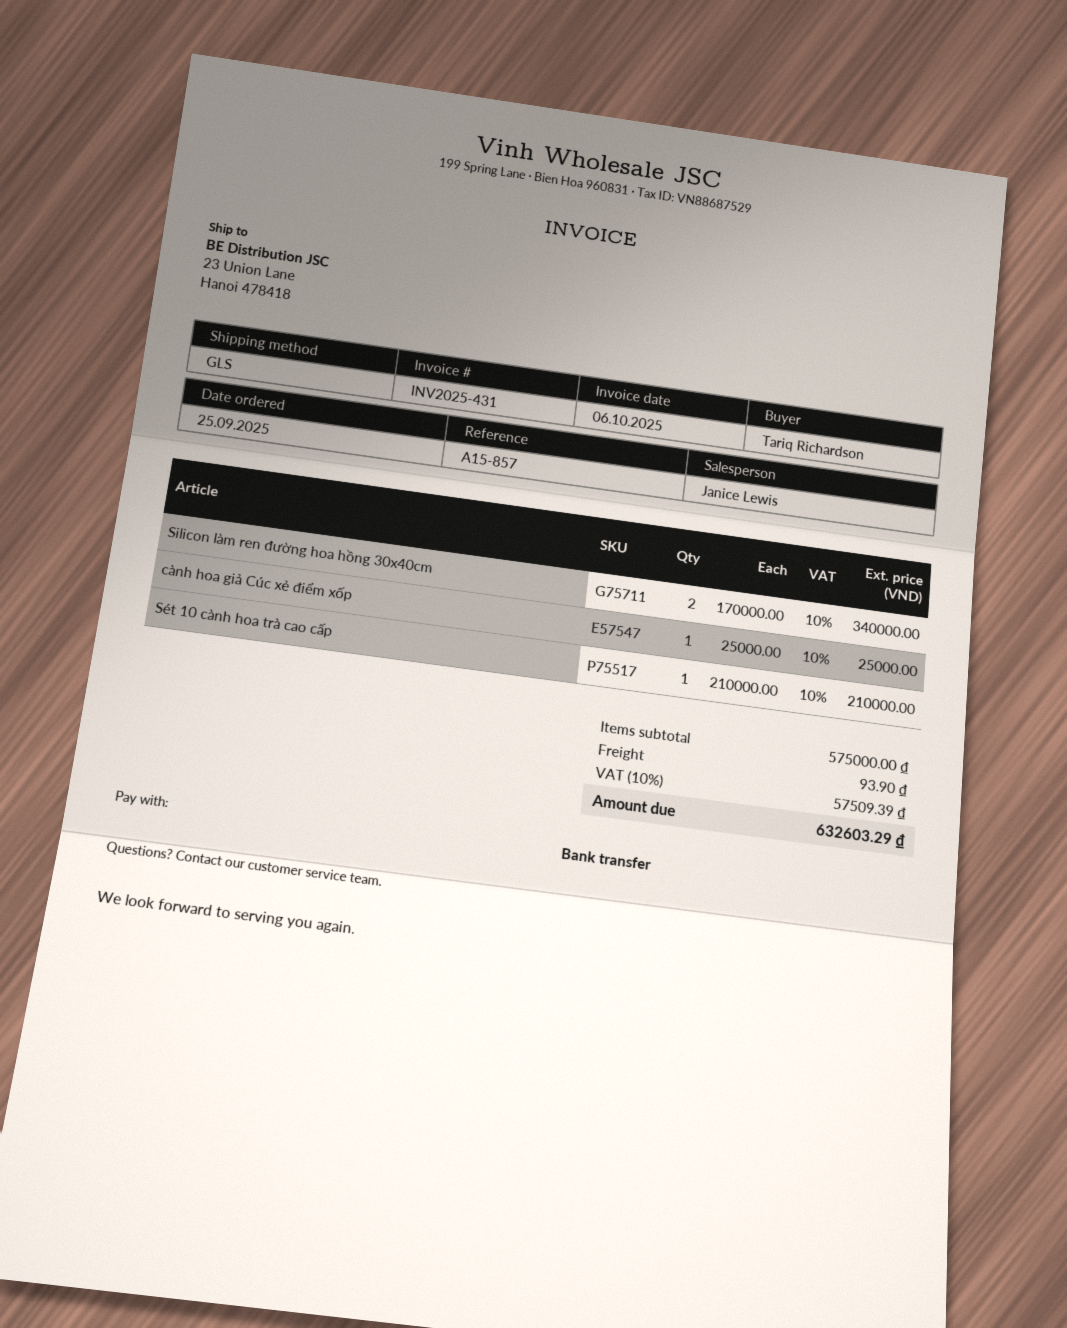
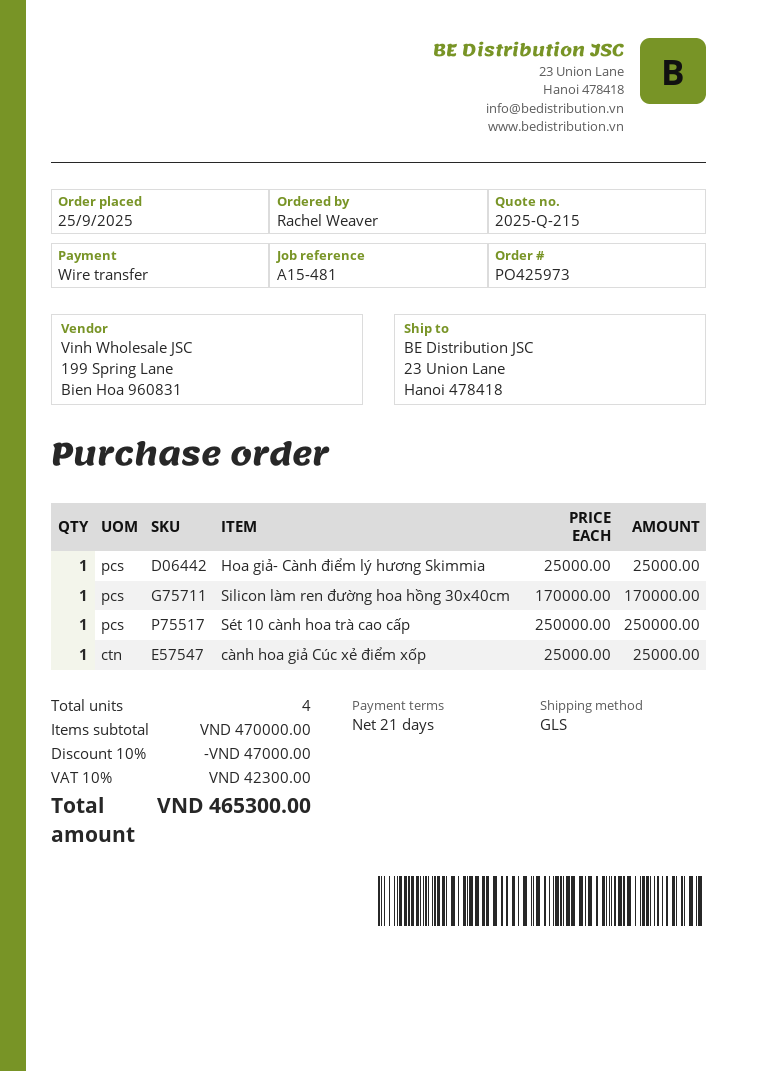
reference: A15-857 -> A15-481
ordered by: Tariq Richardson -> Rachel Weaver
Silicon làm ren đường hoa hồng 30x40cm: 2 x 170000.00 = 340000.00 -> 1 x 170000.00 = 170000.00
Sét 10 cành hoa trà cao cấp: 1 x 210000.00 = 210000.00 -> 1 x 250000.00 = 250000.00
Hoa giả- Cành điểm lý hương Skimmia: none -> 1 x 25000.00 = 25000.00
subtotal: 575000.00 -> 470000.00
discount: none -> 10% = 47000.00
shipping: 93.90 -> none
tax: 10% = 57509.39 -> 10% = 42300.00
total: 632603.29 -> 465300.00

